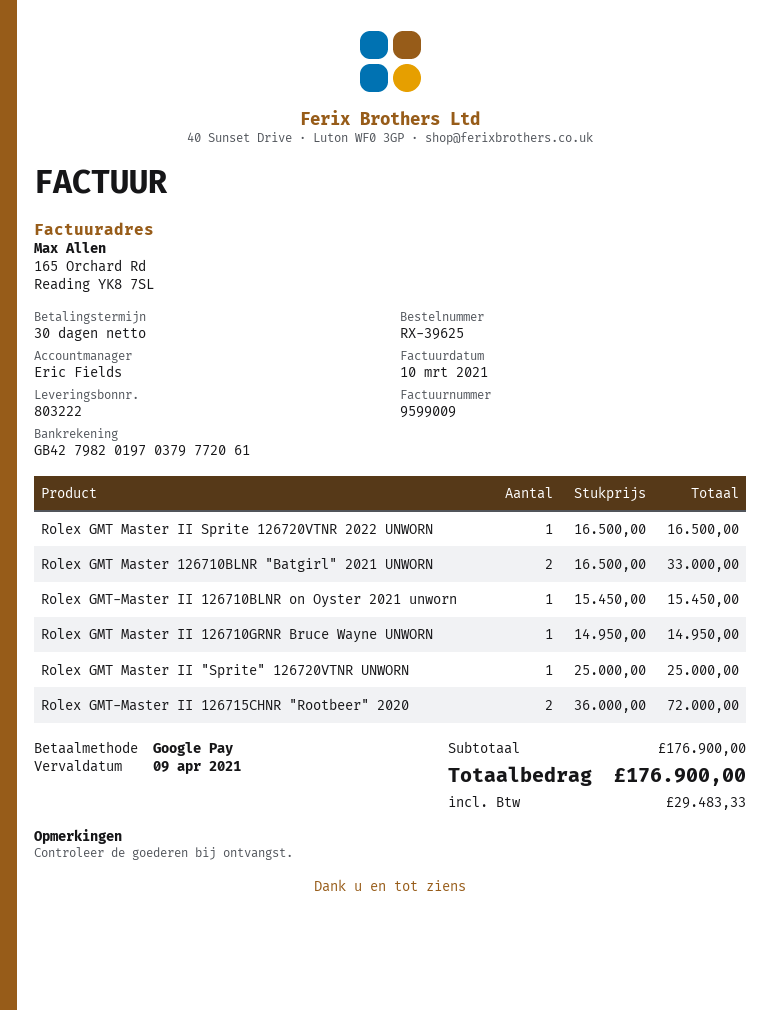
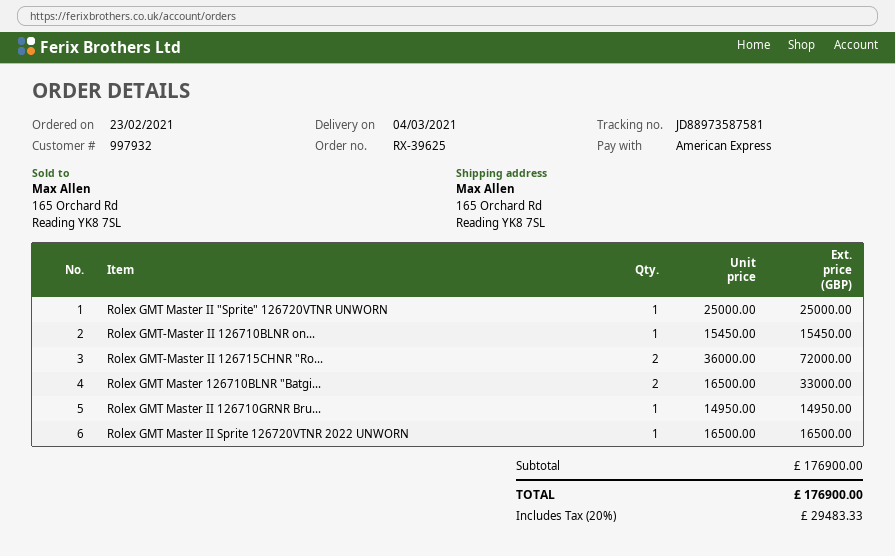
payment method: Google Pay -> American Express

